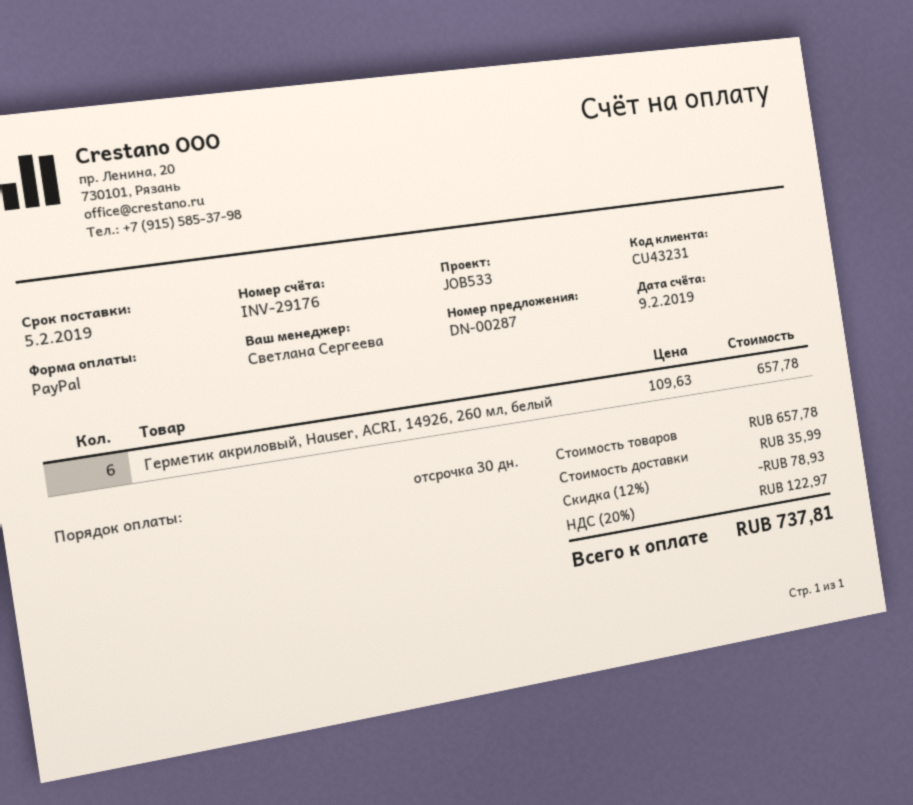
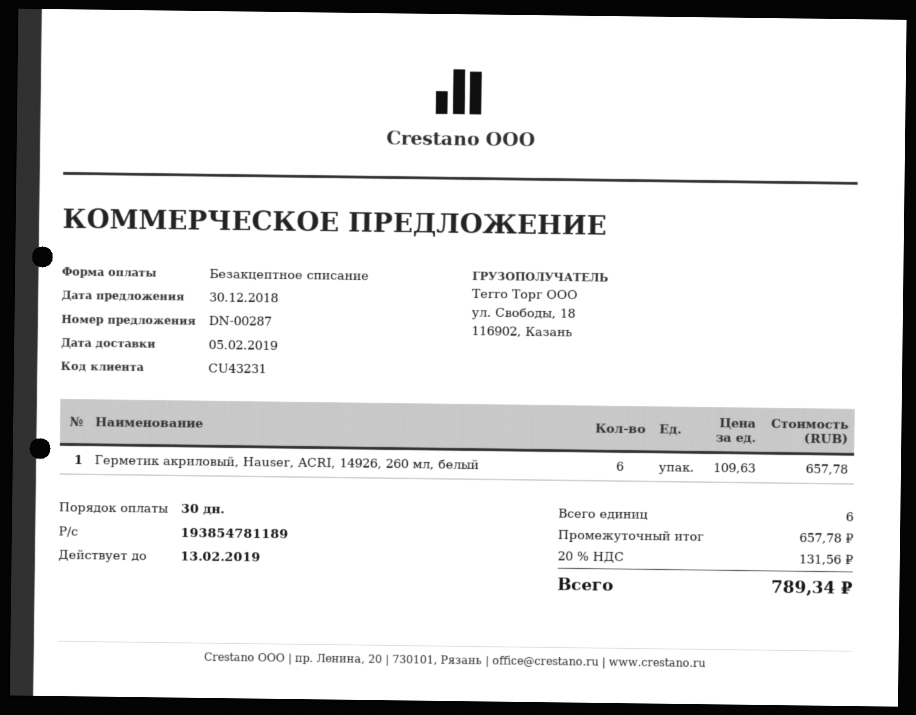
payment method: PayPal -> direct debit
discount: 12% = 78.93 -> none
shipping: 35.99 -> none
tax: 20% = 122.97 -> 20% = 131.56
total: 737.81 -> 789.34

